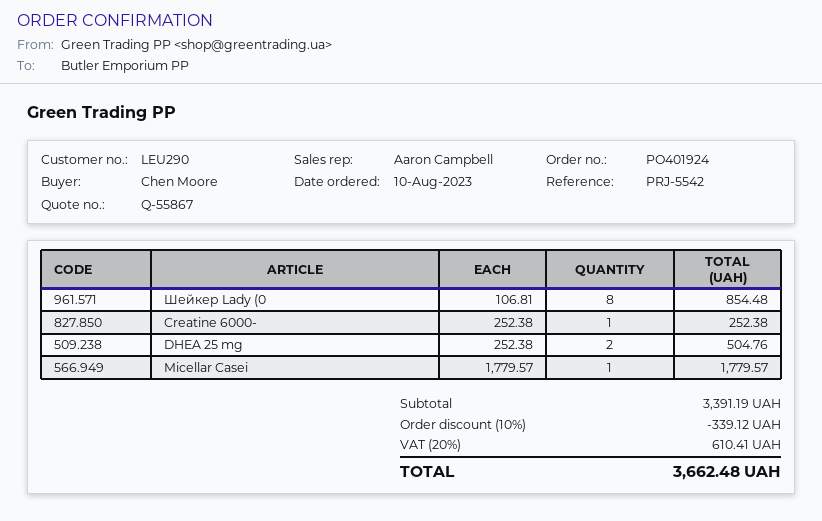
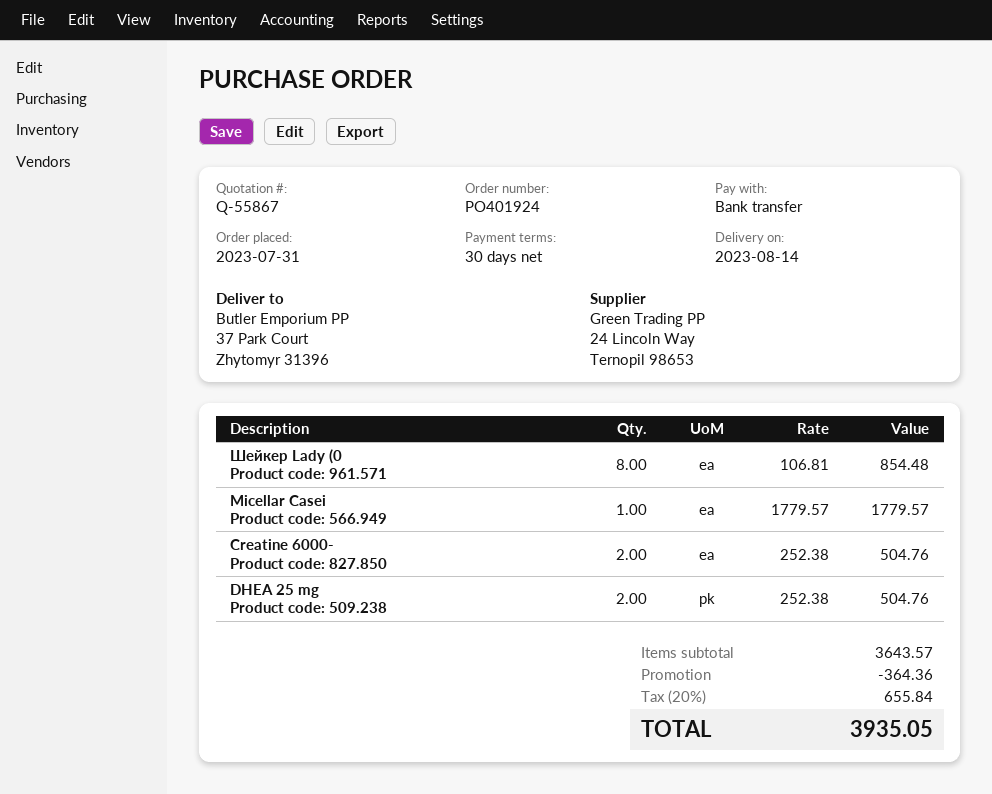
order date: 2023-08-10 -> 2023-07-31
Creatine 6000-: 1 x 252.38 = 252.38 -> 2 x 252.38 = 504.76
subtotal: 3391.19 -> 3643.57
discount: 339.12 -> 364.36
tax: 20% = 610.41 -> 20% = 655.84
total: 3662.48 -> 3935.05

